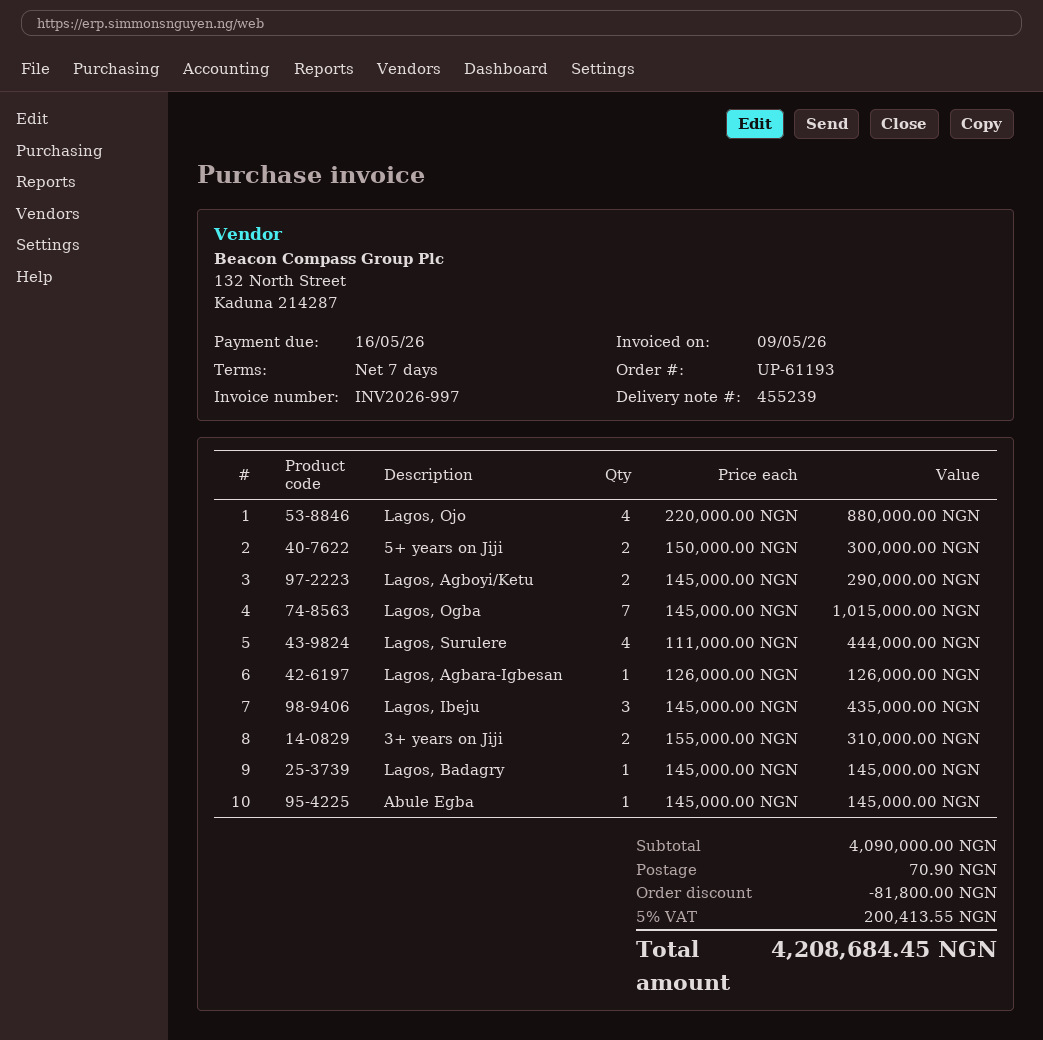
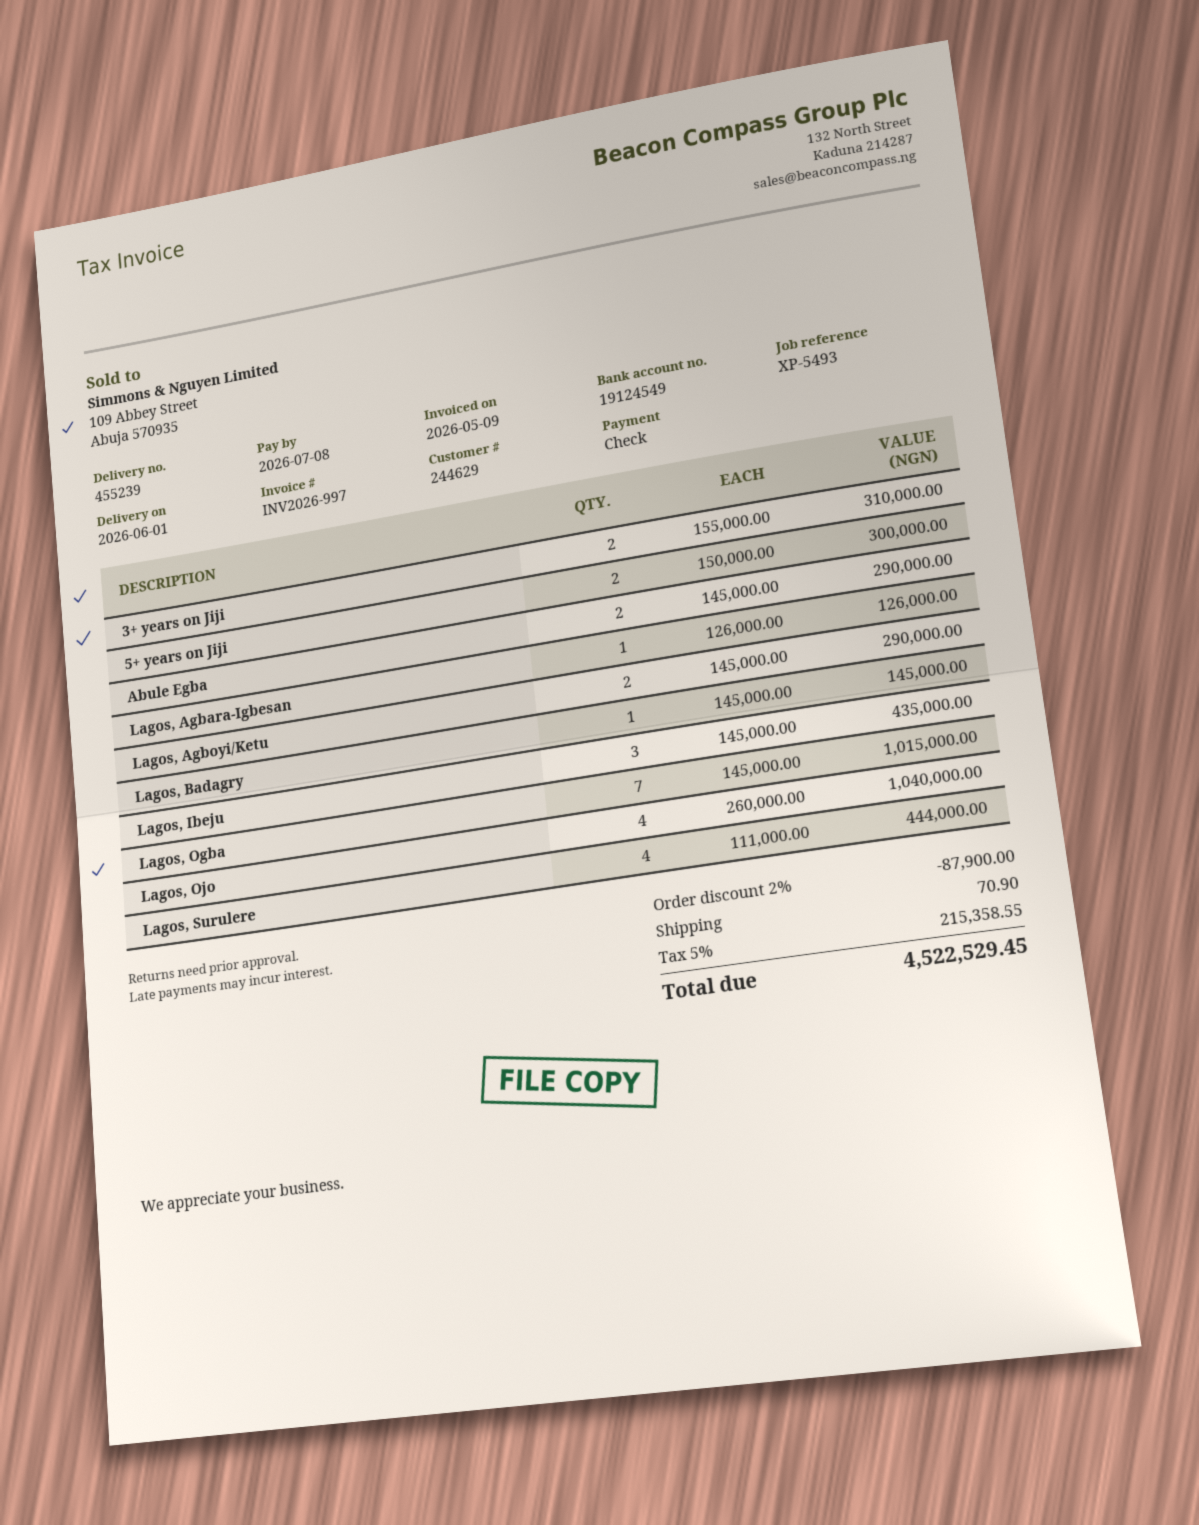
due date: 2026-05-16 -> 2026-07-08
Lagos, Ojo: 4 x 220000.00 = 880000.00 -> 4 x 260000.00 = 1040000.00
Abule Egba: 1 x 145000.00 = 145000.00 -> 2 x 145000.00 = 290000.00
discount: 81800.00 -> 87900.00
tax: 5% = 200413.55 -> 5% = 215358.55
total: 4208684.45 -> 4522529.45

